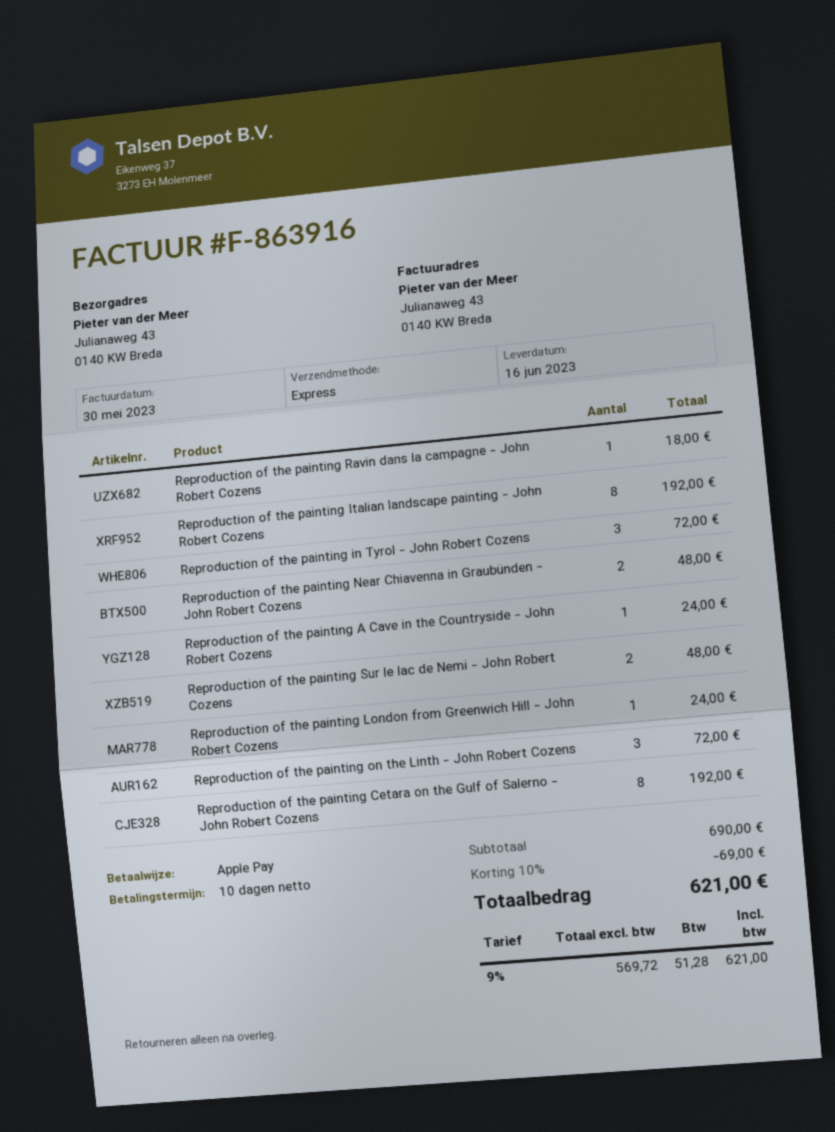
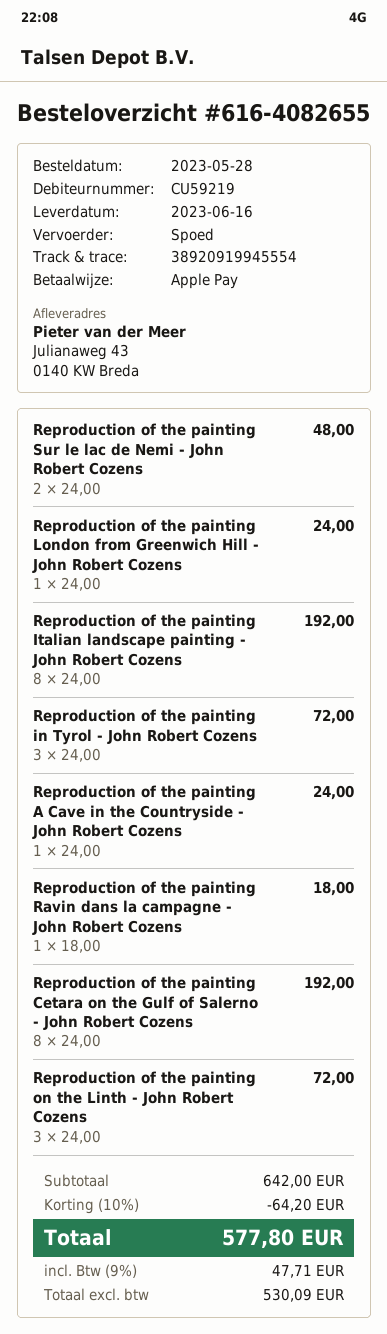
Reproduction of the painting Near Chiavenna in Graubünden - John Robert Cozens: 2 for 48.00 -> none
subtotal: 690.00 -> 642.00
discount: 10% = 69.00 -> 10% = 64.20
net: 569.72 -> 530.09
tax: 9% = 51.28 -> 9% = 47.71
total: 621.00 -> 577.80

